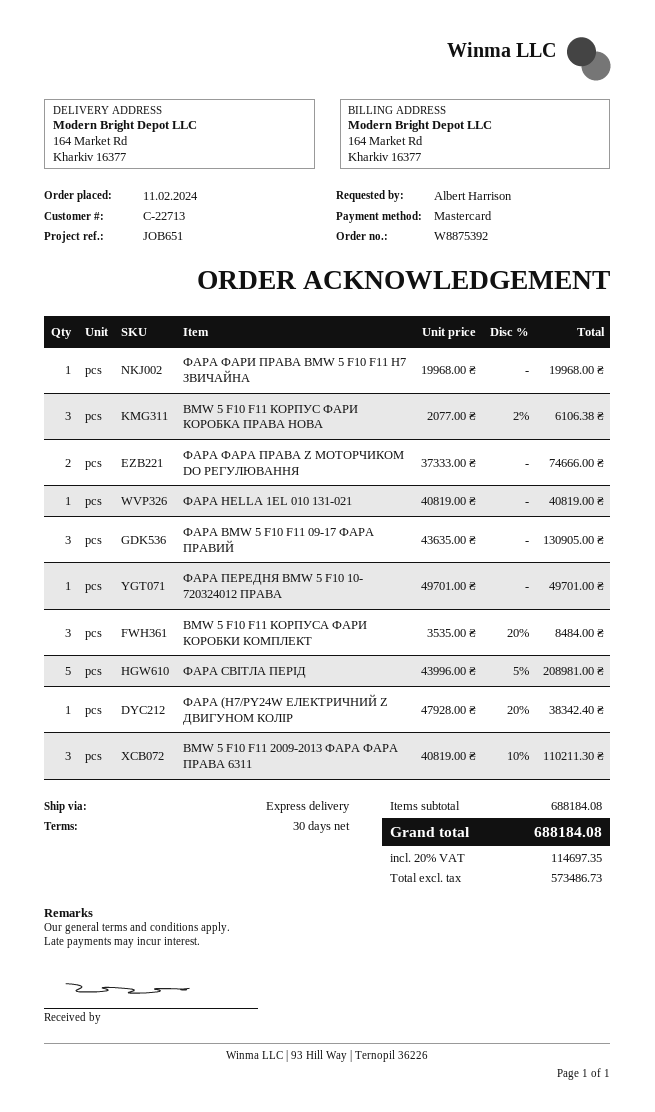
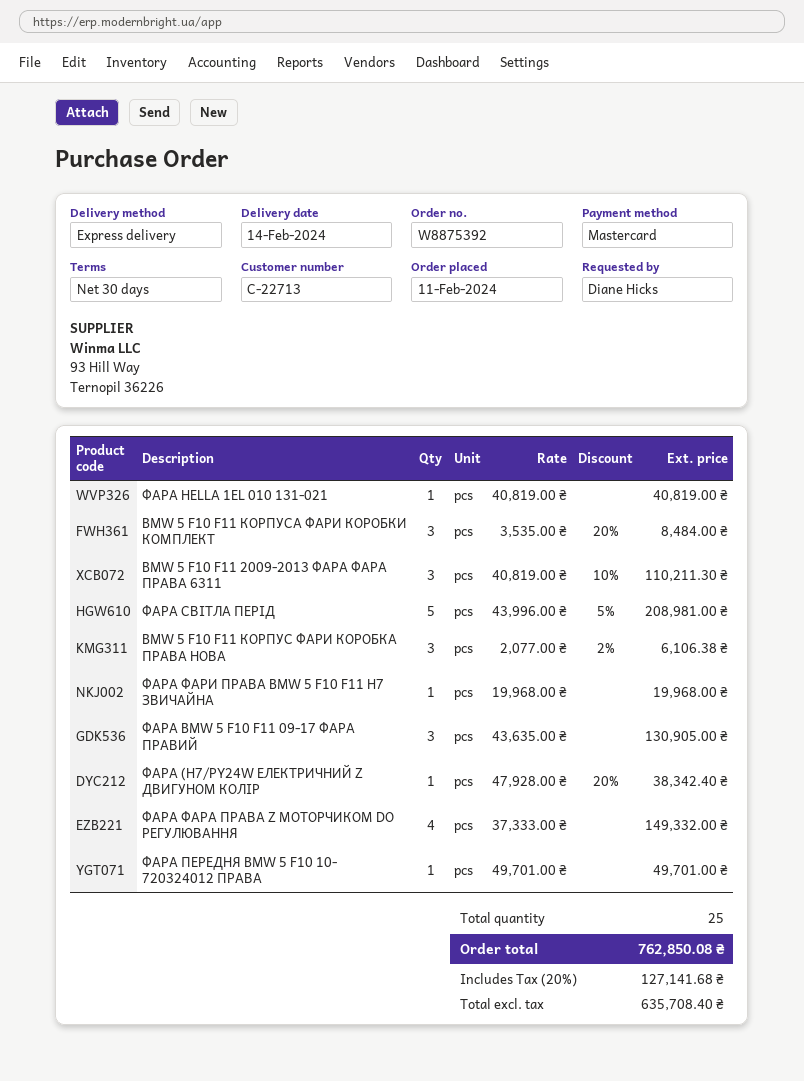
ordered by: Albert Harrison -> Diane Hicks
ФАРА ФАРА ПРАВА Z МОТОРЧИКОМ DO РЕГУЛЮВАННЯ: 2 x 37333.00 = 74666.00 -> 4 x 37333.00 = 149332.00
net: 573486.73 -> 635708.40
tax: 20% = 114697.35 -> 20% = 127141.68
total: 688184.08 -> 762850.08

